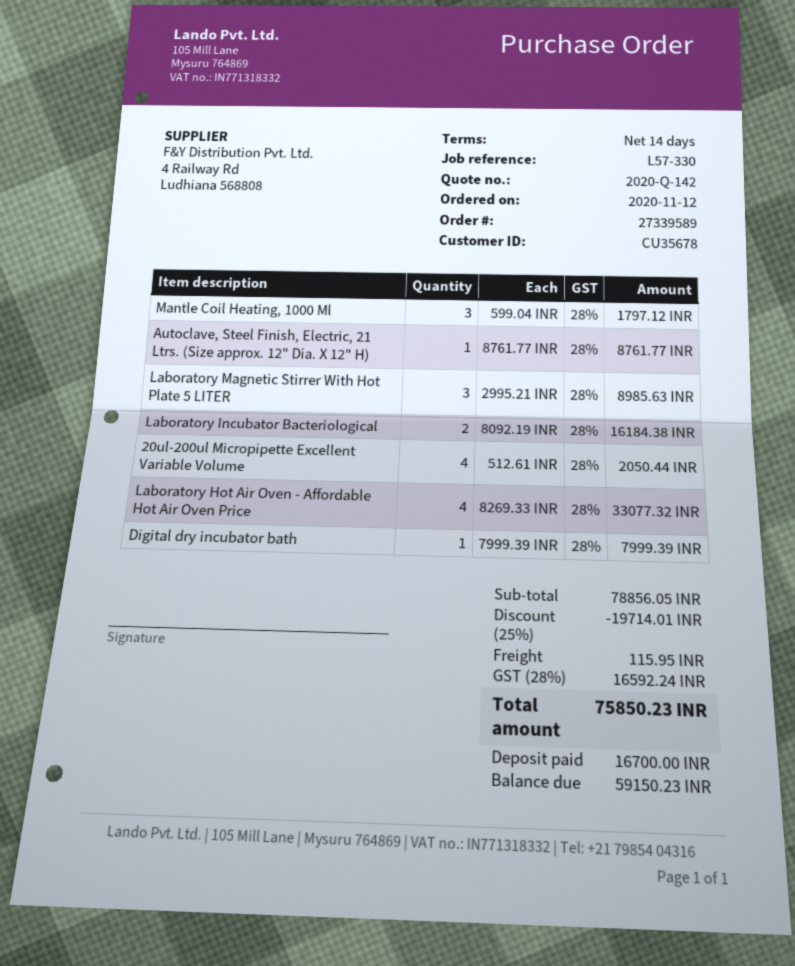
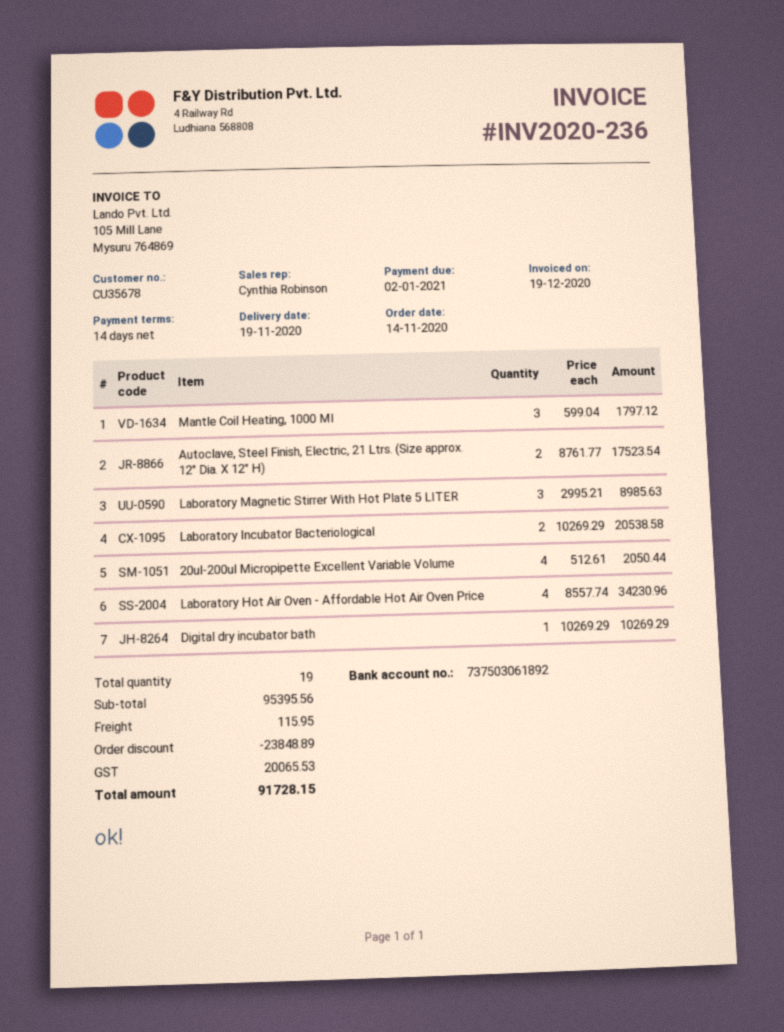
order date: 2020-11-12 -> 2020-11-14
Autoclave, Steel Finish, Electric, 21 Ltrs. (Size approx. 12" Dia. X 12" H): 1 x 8761.77 = 8761.77 -> 2 x 8761.77 = 17523.54
Laboratory Incubator Bacteriological: 2 x 8092.19 = 16184.38 -> 2 x 10269.29 = 20538.58
Laboratory Hot Air Oven - Affordable Hot Air Oven Price: 4 x 8269.33 = 33077.32 -> 4 x 8557.74 = 34230.96
Digital dry incubator bath: 1 x 7999.39 = 7999.39 -> 1 x 10269.29 = 10269.29
subtotal: 78856.05 -> 95395.56
discount: 19714.01 -> 23848.89
tax: 16592.24 -> 20065.53
total: 75850.23 -> 91728.15

